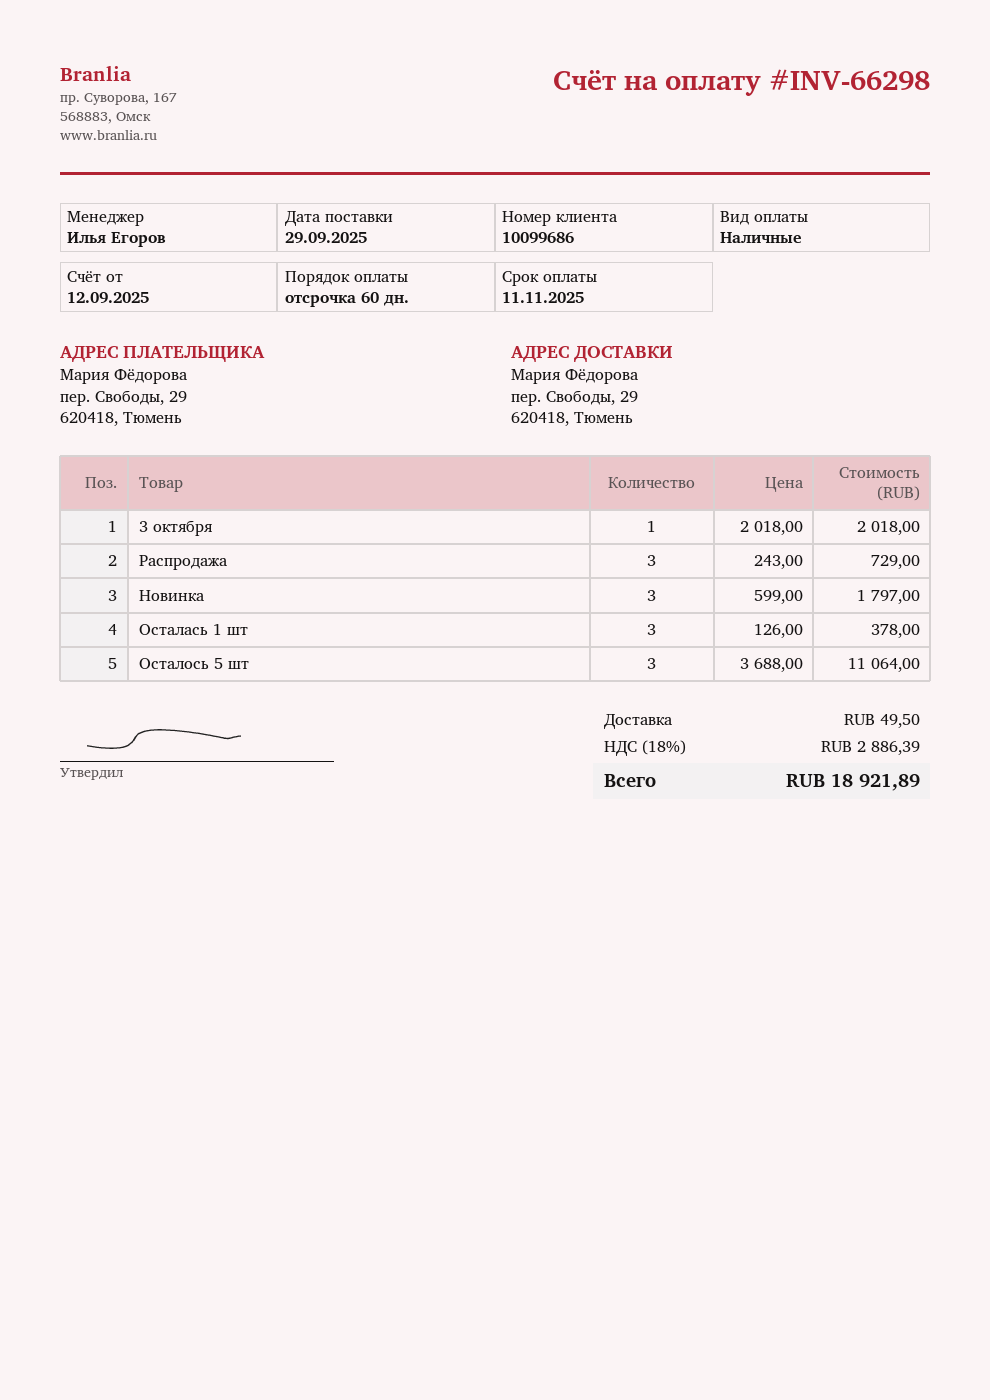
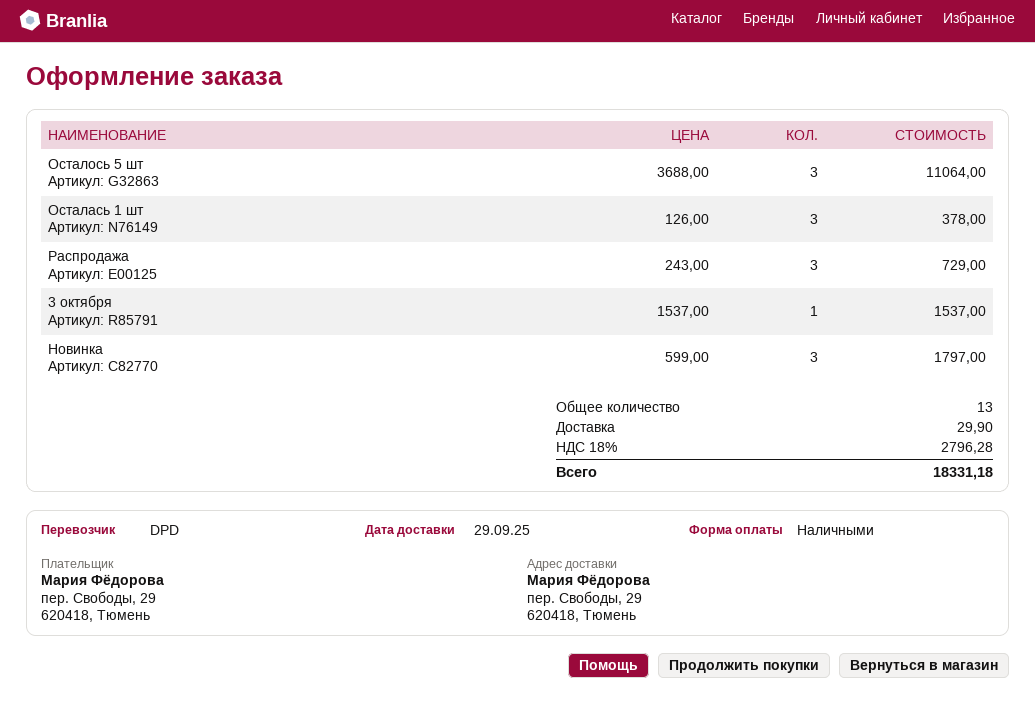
3 октября: 1 x 2018.00 = 2018.00 -> 1 x 1537.00 = 1537.00
shipping: 49.50 -> 29.90
tax: 18% = 2886.39 -> 18% = 2796.28
total: 18921.89 -> 18331.18

